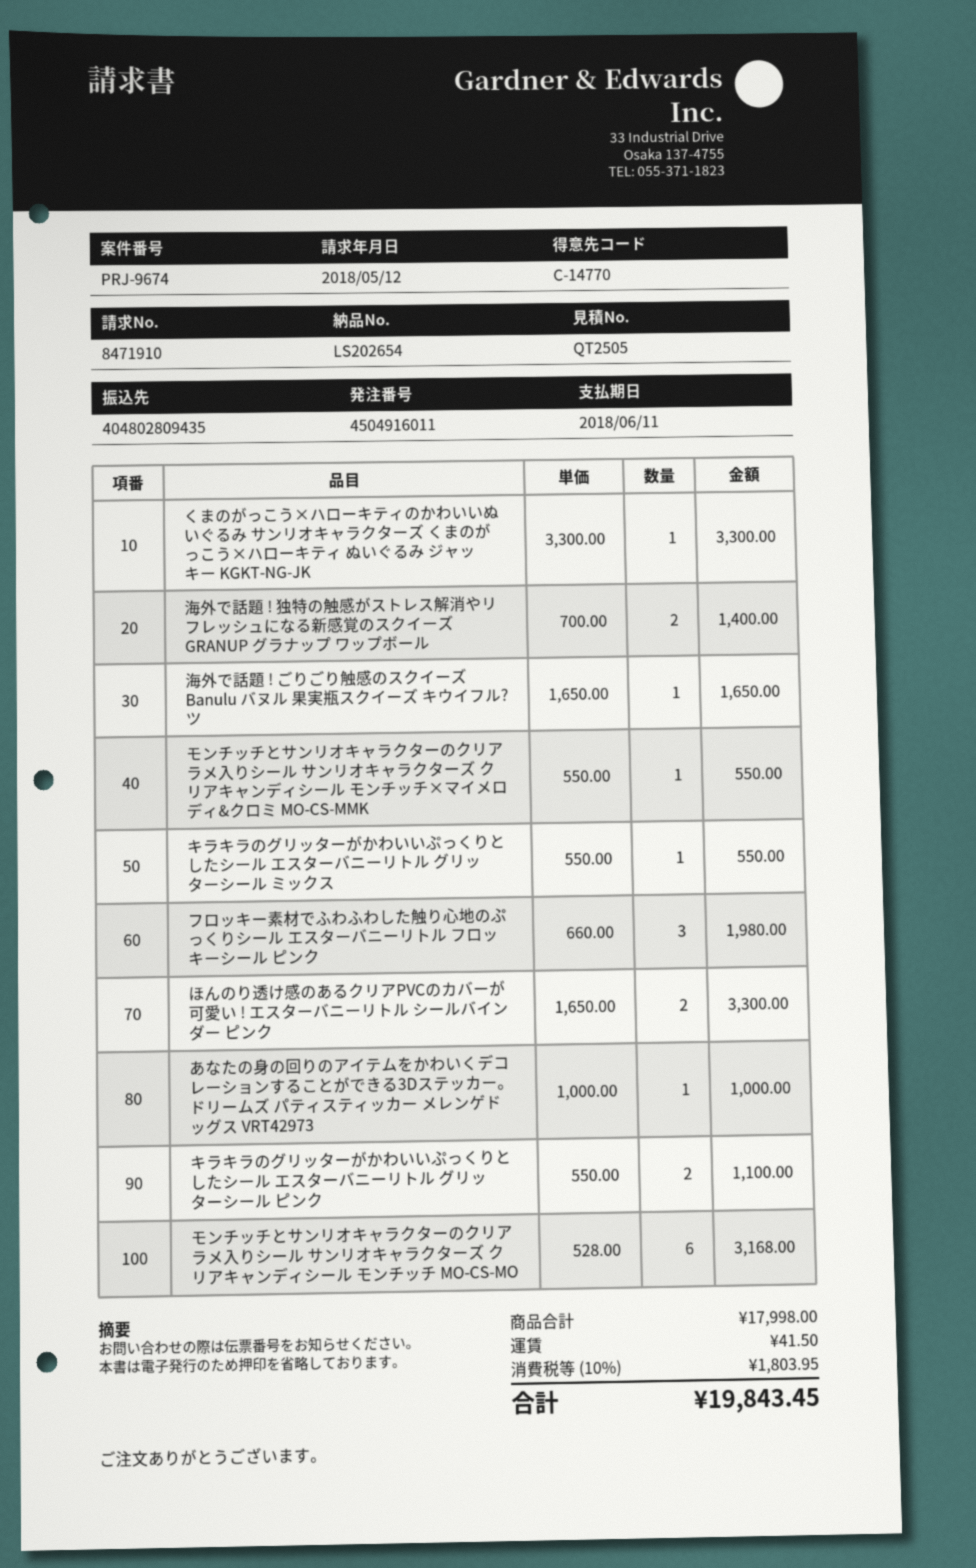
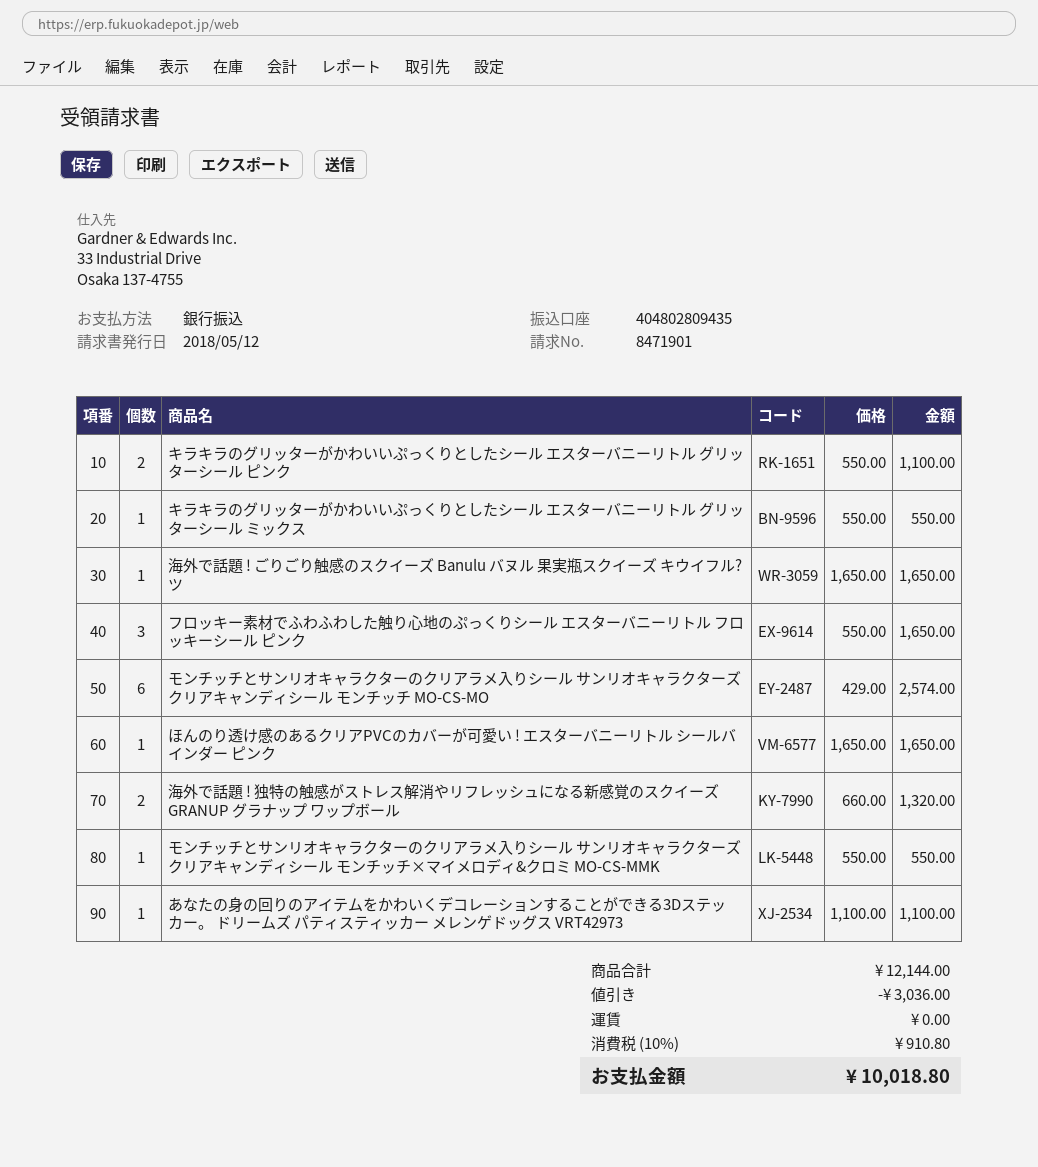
invoice number: 8471910 -> 8471901
くまのがっこう×ハローキティのかわいいぬいぐるみ サンリオキャラクターズ くまのがっこう×ハローキティ ぬいぐるみ ジャッキー KGKT-NG-JK: 1 x 3300.00 = 3300.00 -> none
海外で話題 ! 独特の触感がストレス解消やリフレッシュになる新感覚のスクイーズ GRANUP グラナップ ワップボール: 2 x 700.00 = 1400.00 -> 2 x 660.00 = 1320.00
フロッキー素材でふわふわした触り心地のぷっくりシール エスターバニーリトル フロッキーシール ピンク: 3 x 660.00 = 1980.00 -> 3 x 550.00 = 1650.00
ほんのり透け感のあるクリアPVCのカバーが可愛い ! エスターバニーリトル シールバインダー ピンク: 2 x 1650.00 = 3300.00 -> 1 x 1650.00 = 1650.00
あなたの身の回りのアイテムをかわいくデコレーションすることができる3Dステッカー。 ドリームズ パティスティッカー メレンゲドッグス VRT42973: 1 x 1000.00 = 1000.00 -> 1 x 1100.00 = 1100.00
モンチッチとサンリオキャラクターのクリアラメ入りシール サンリオキャラクターズ クリアキャンディシール モンチッチ MO-CS-MO: 6 x 528.00 = 3168.00 -> 6 x 429.00 = 2574.00
subtotal: 17998.00 -> 12144.00
discount: none -> 3036.00
shipping: 41.50 -> 0.00
tax: 10% = 1803.95 -> 10% = 910.80
total: 19843.45 -> 10018.80

